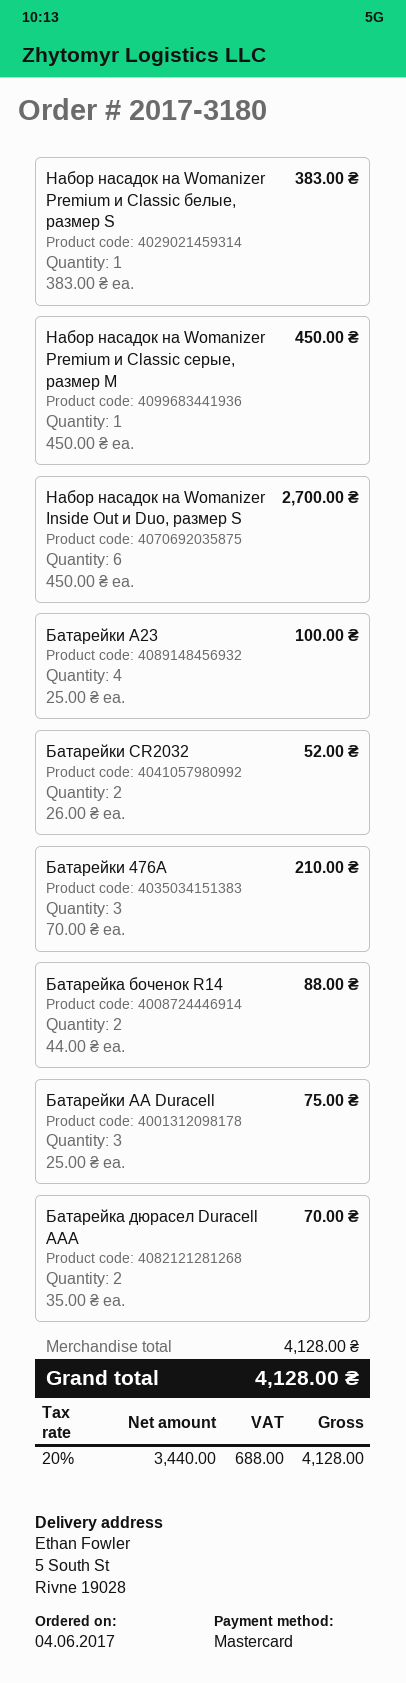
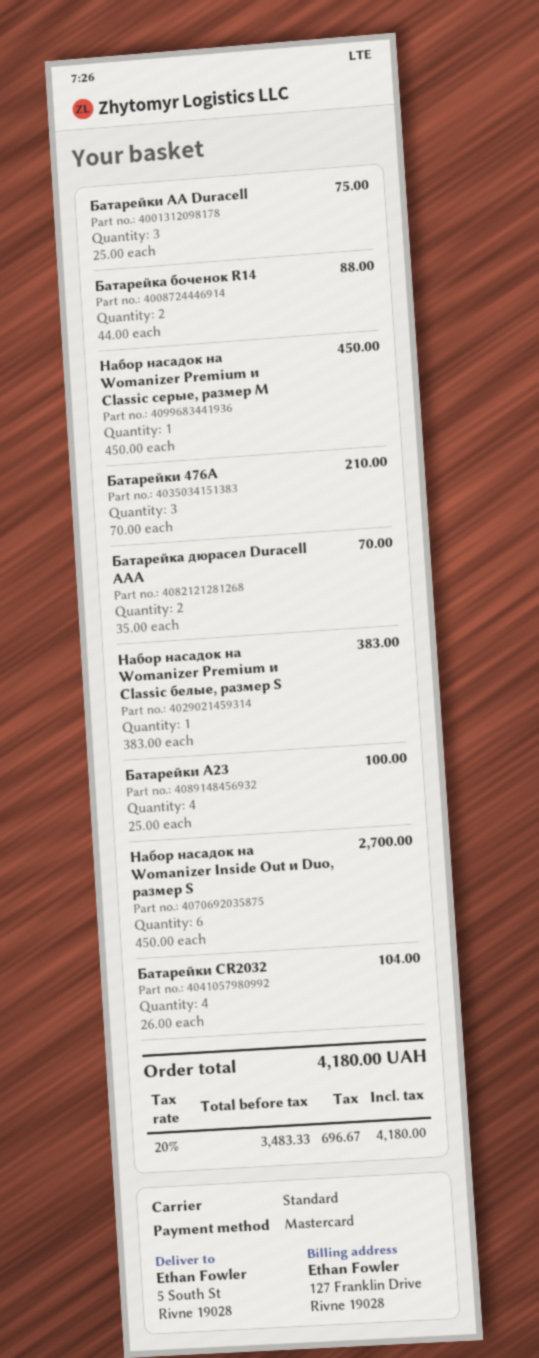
Батарейки СR2032: 2 x 26.00 = 52.00 -> 4 x 26.00 = 104.00
net: 3440.00 -> 3483.33
tax: 20% = 688.00 -> 20% = 696.67
total: 4128.00 -> 4180.00

